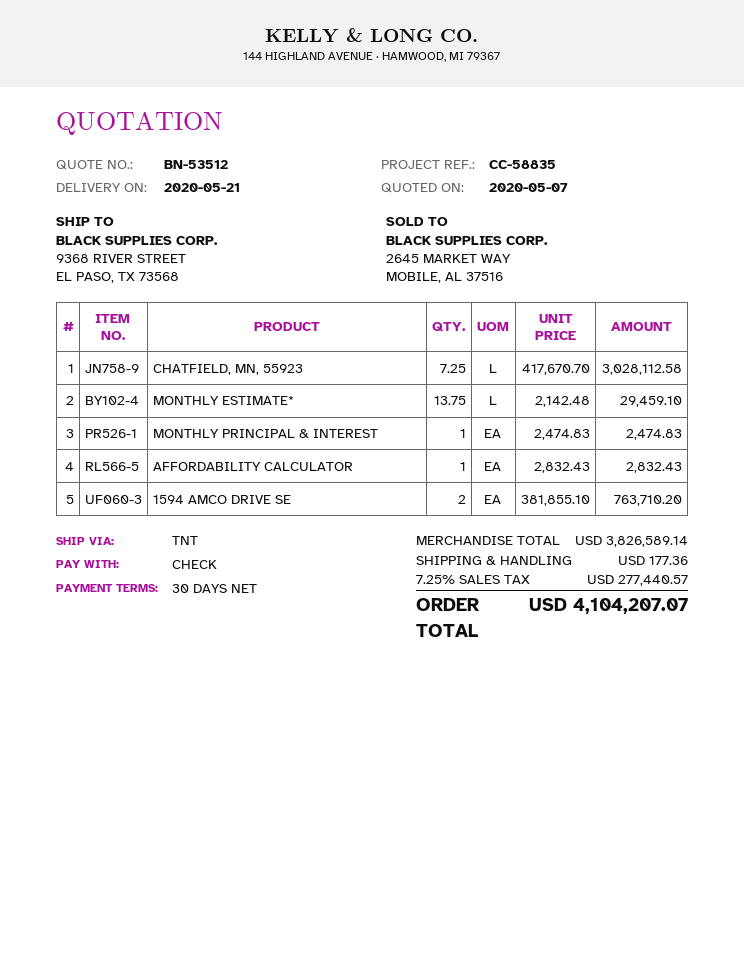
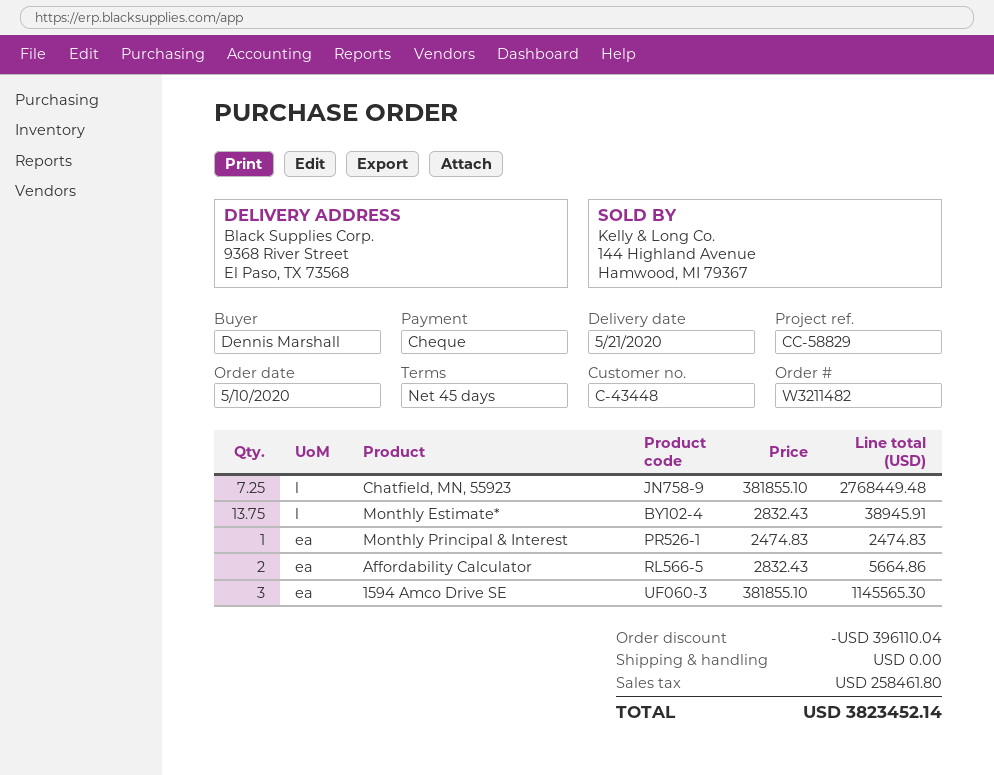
payment terms: 30 days -> 45 days
reference: CC-58835 -> CC-58829
CHATFIELD, MN, 55923: 7.25 x 417670.70 = 3028112.58 -> 7.25 x 381855.10 = 2768449.48
MONTHLY ESTIMATE*: 13.75 x 2142.48 = 29459.10 -> 13.75 x 2832.43 = 38945.91
AFFORDABILITY CALCULATOR: 1 x 2832.43 = 2832.43 -> 2 x 2832.43 = 5664.86
1594 AMCO DRIVE SE: 2 x 381855.10 = 763710.20 -> 3 x 381855.10 = 1145565.30
discount: none -> 396110.04
shipping: 177.36 -> 0.00
tax: 277440.57 -> 258461.80
total: 4104207.07 -> 3823452.14

